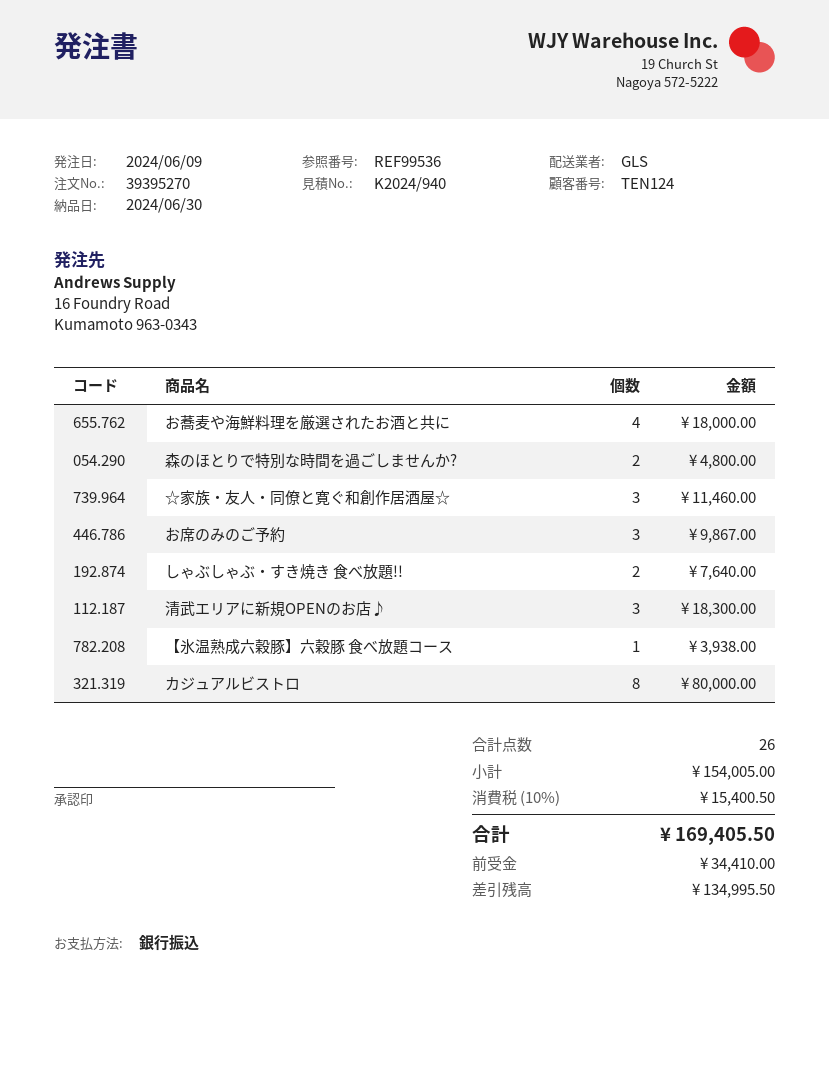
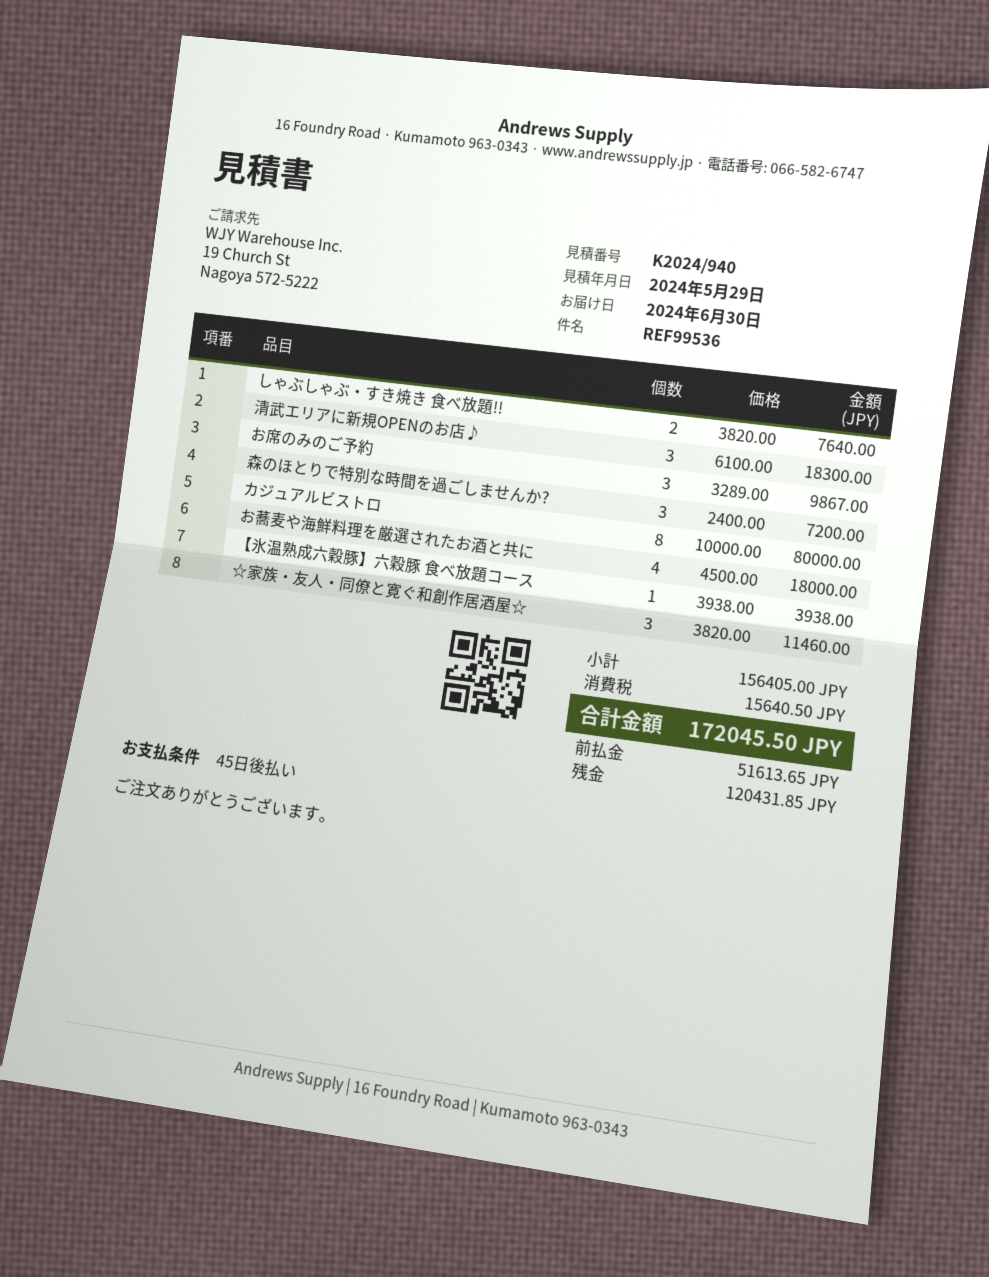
森のほとりで特別な時間を過ごしませんか?: 2 for 4800.00 -> 3 for 7200.00
subtotal: 154005.00 -> 156405.00
tax: 15400.50 -> 15640.50
total: 169405.50 -> 172045.50
deposit: 34410.00 -> 51613.65
balance: 134995.50 -> 120431.85

